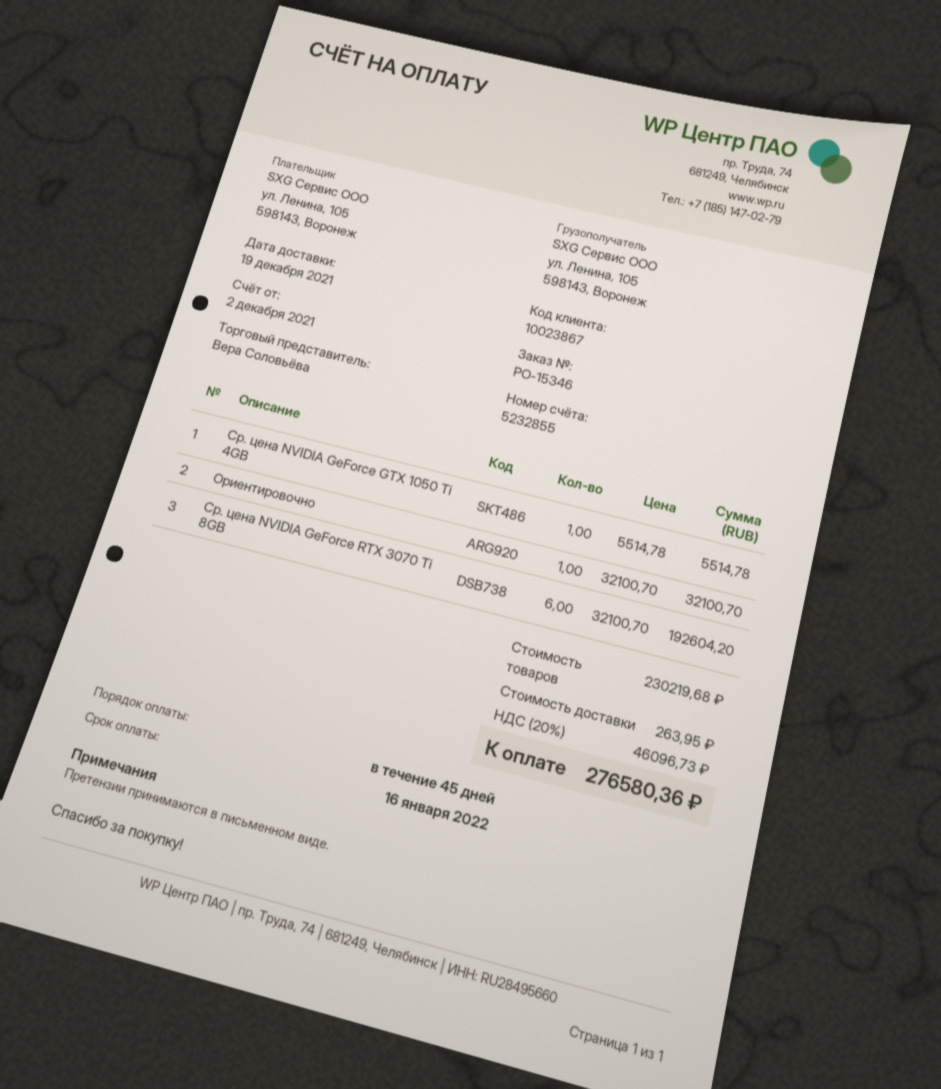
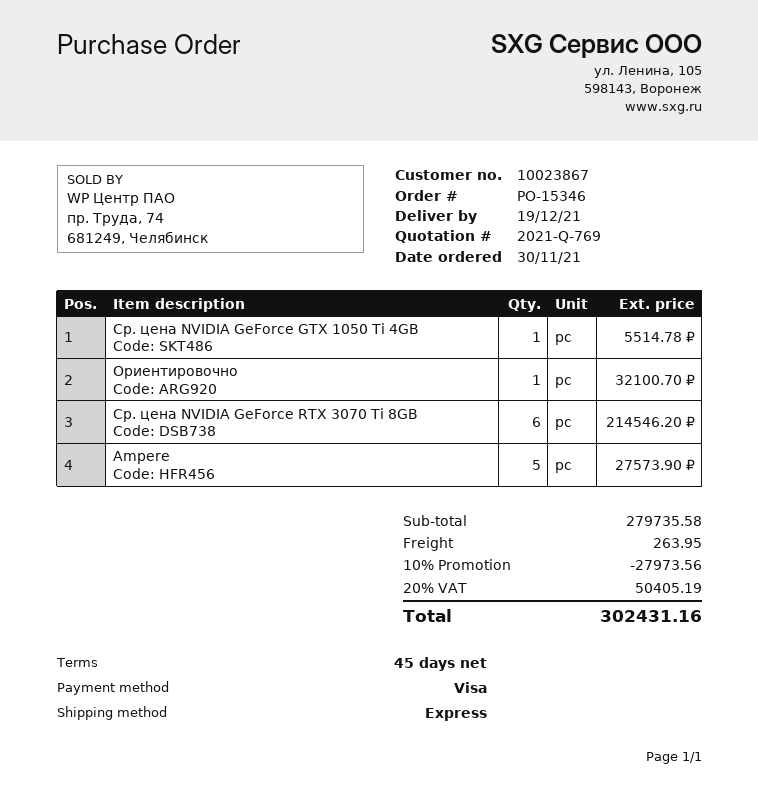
Ср. цена NVIDIA GeForce RTX 3070 Ti 8GB: 6 for 192604.20 -> 6 for 214546.20
Ampere: none -> 5 for 27573.90
subtotal: 230219.68 -> 279735.58
discount: none -> 10% = 27973.56
tax: 20% = 46096.73 -> 20% = 50405.19
total: 276580.36 -> 302431.16

